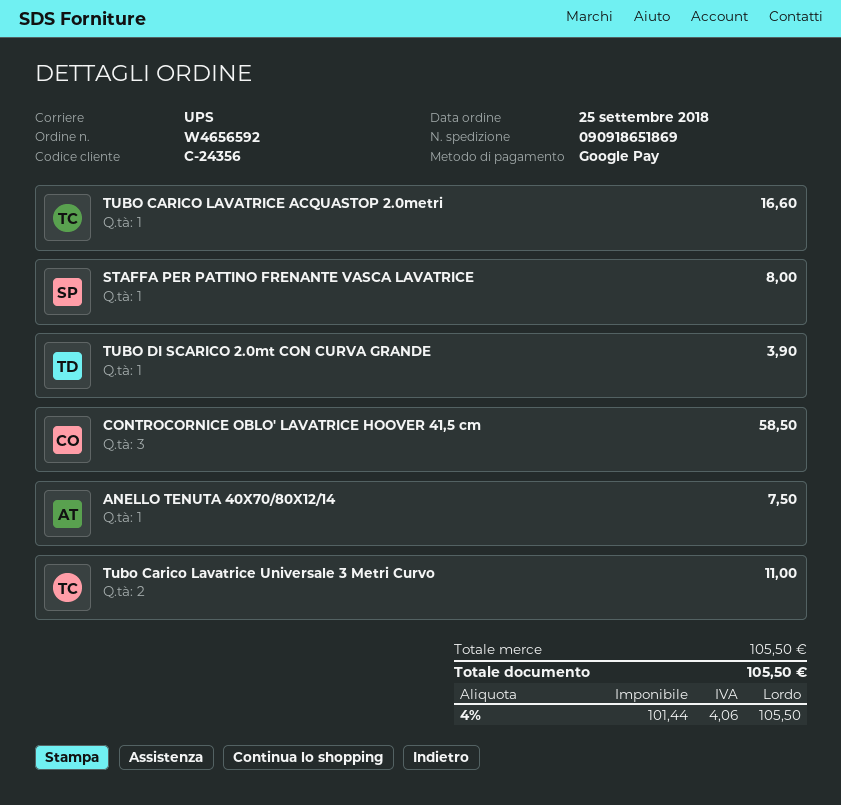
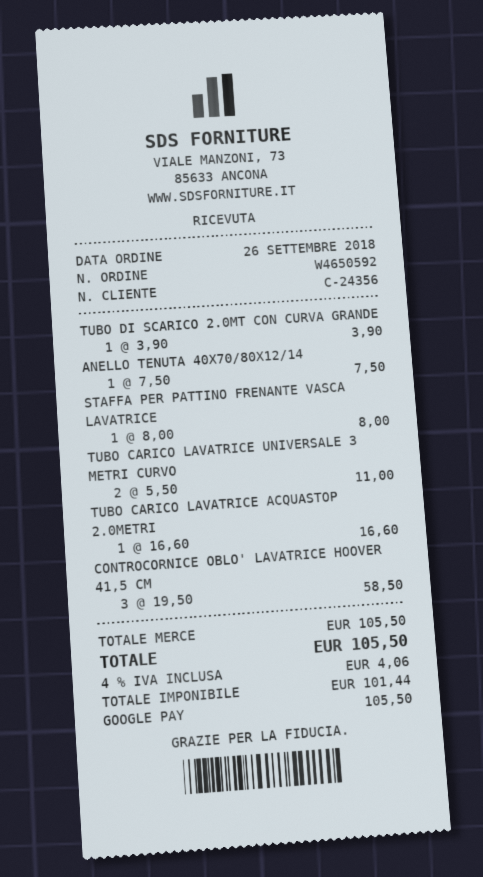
order number: W4656592 -> W4650592
order date: 2018-09-25 -> 2018-09-26

